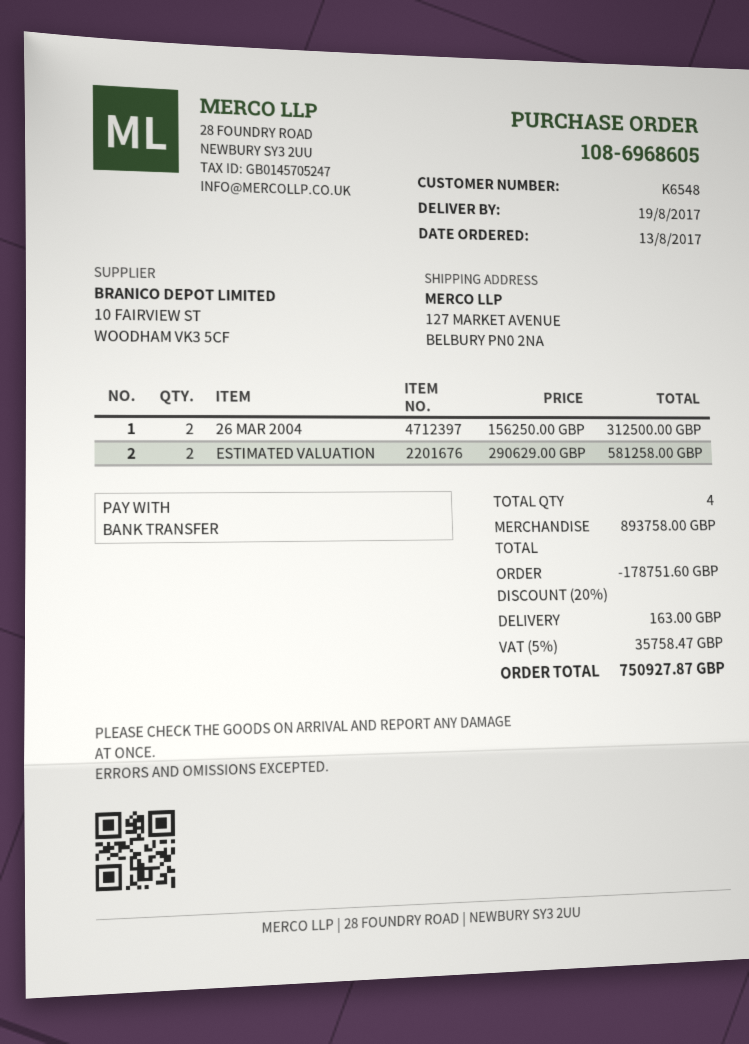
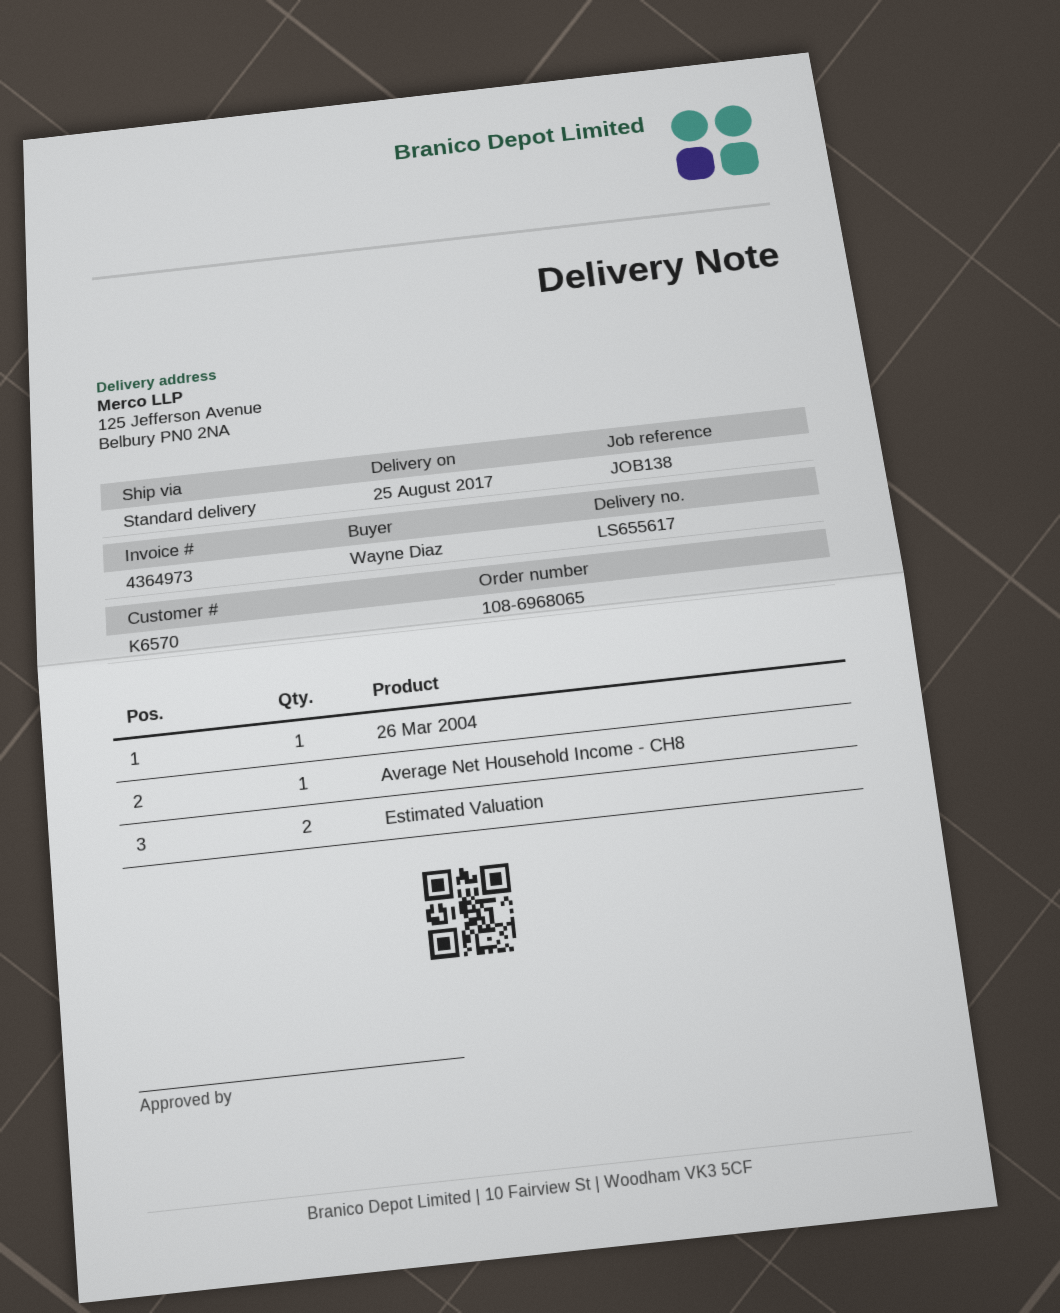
order number: 108-6968605 -> 108-6968065
delivery date: 2017-08-19 -> 2017-08-25
customer number: K6548 -> K6570
ship to: 127 MARKET AVENUE, BELBURY PN0 2NA -> 125 Jefferson Avenue, Belbury PN0 2NA
26 MAR 2004: 2 -> 1
Average Net Household Income - CH8: none -> 1

